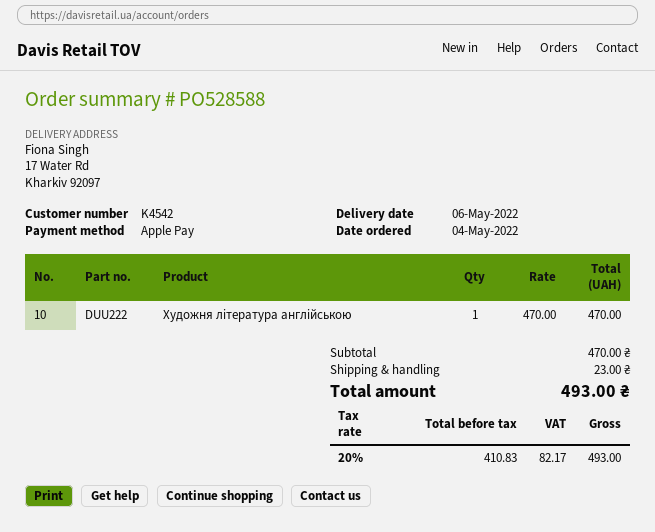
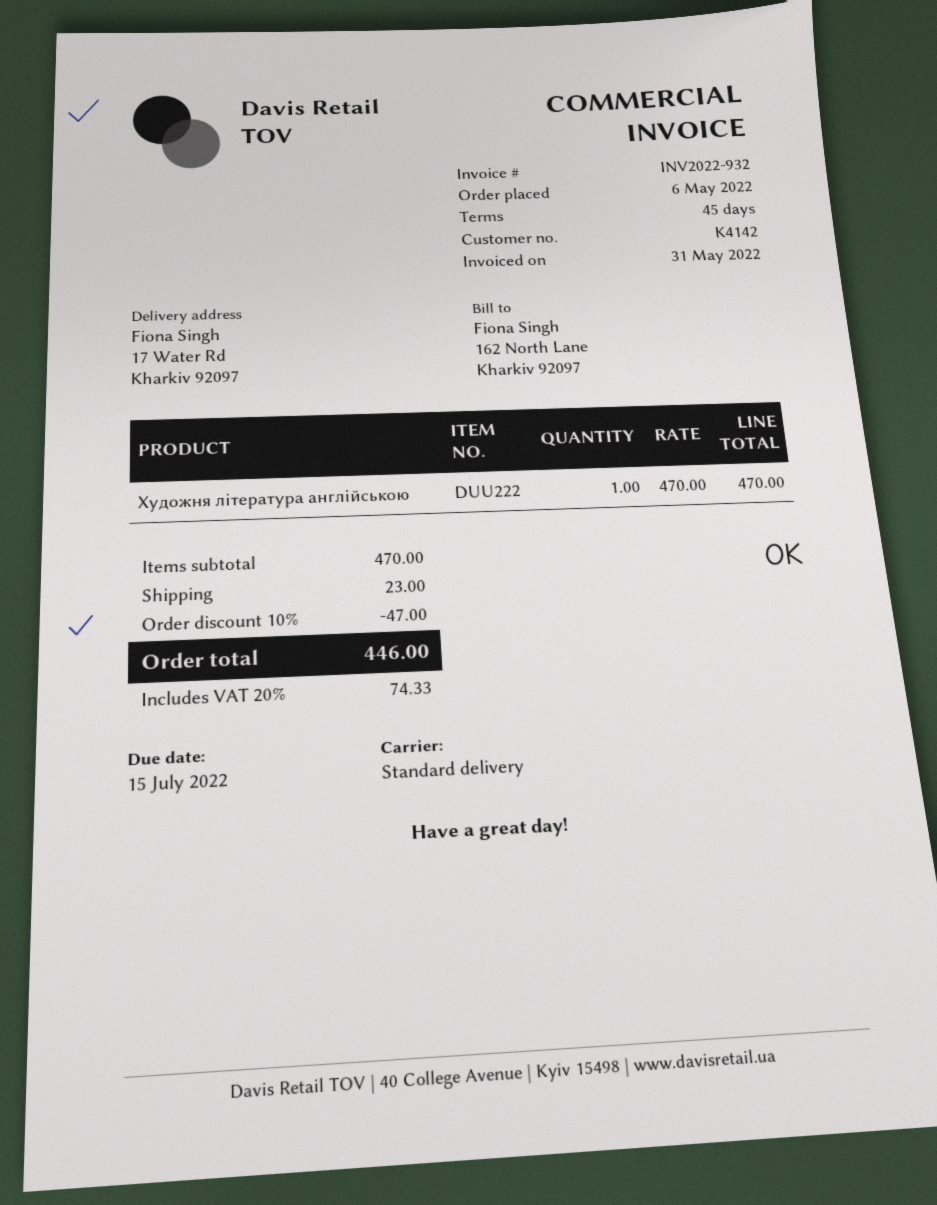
order date: 2022-05-04 -> 2022-05-06
customer number: K4542 -> K4142
discount: none -> 10% = 47.00
tax: 20% = 82.17 -> 20% = 74.33
total: 493.00 -> 446.00

